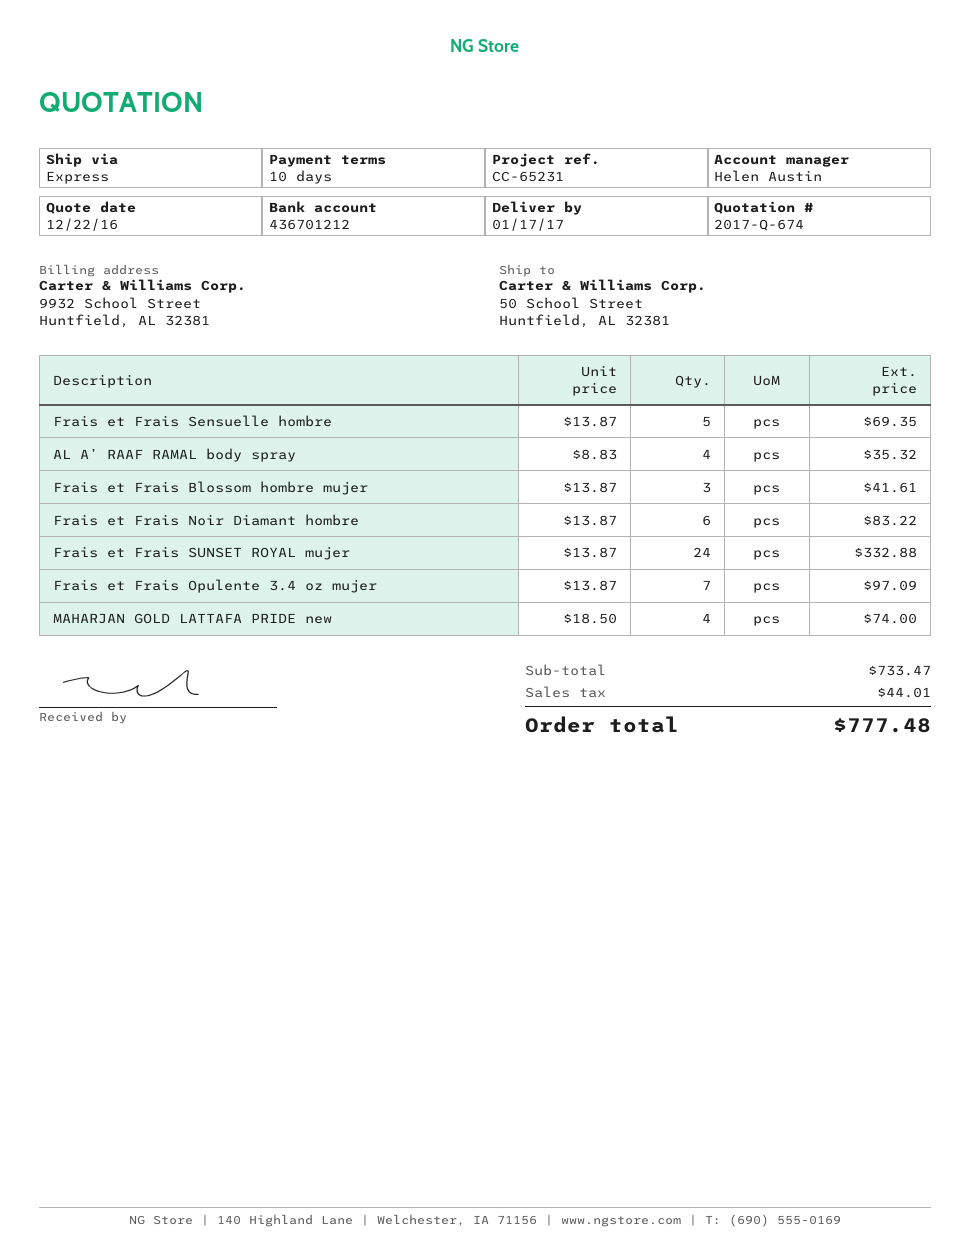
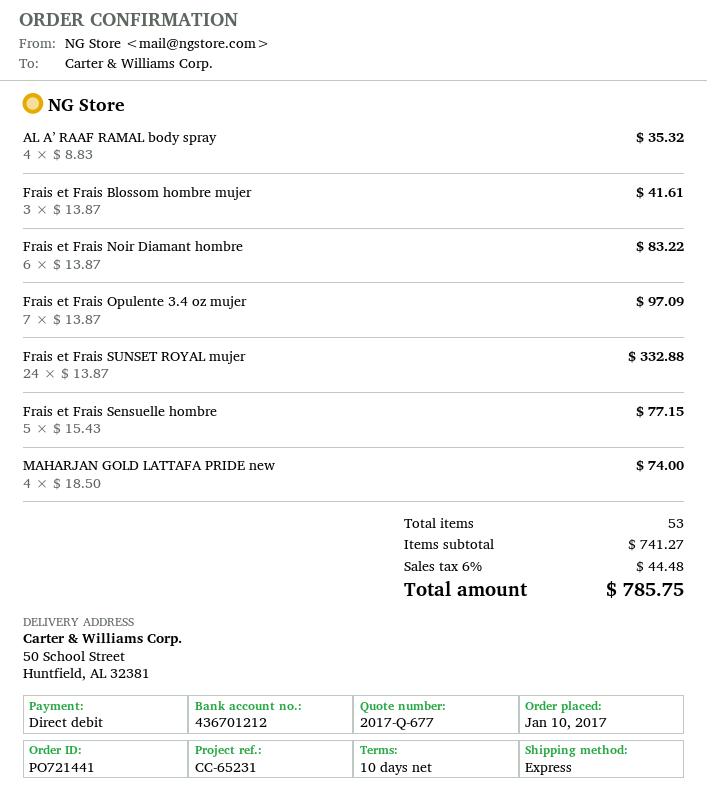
quote number: 2017-Q-674 -> 2017-Q-677
Frais et Frais Sensuelle hombre: 5 x 13.87 = 69.35 -> 5 x 15.43 = 77.15
subtotal: 733.47 -> 741.27
tax: 44.01 -> 44.48
total: 777.48 -> 785.75

